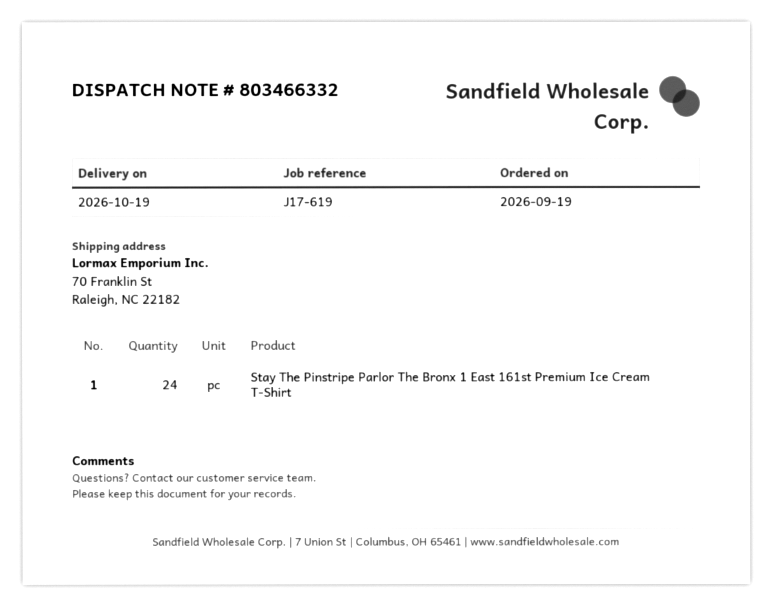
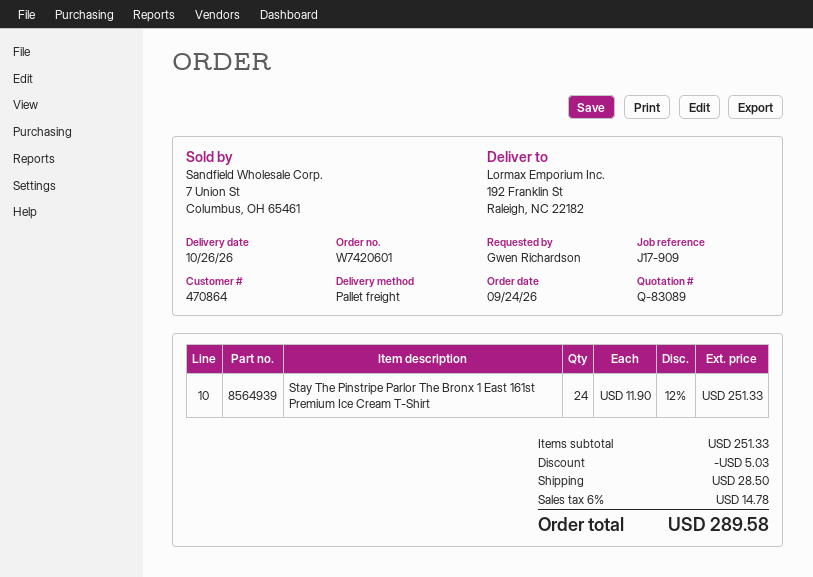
order date: 2026-09-19 -> 2026-09-24
delivery date: 2026-10-19 -> 2026-10-26
reference: J17-619 -> J17-909
ship to: 70 Franklin St, Raleigh, NC 22182 -> 192 Franklin St, Raleigh, NC 22182

